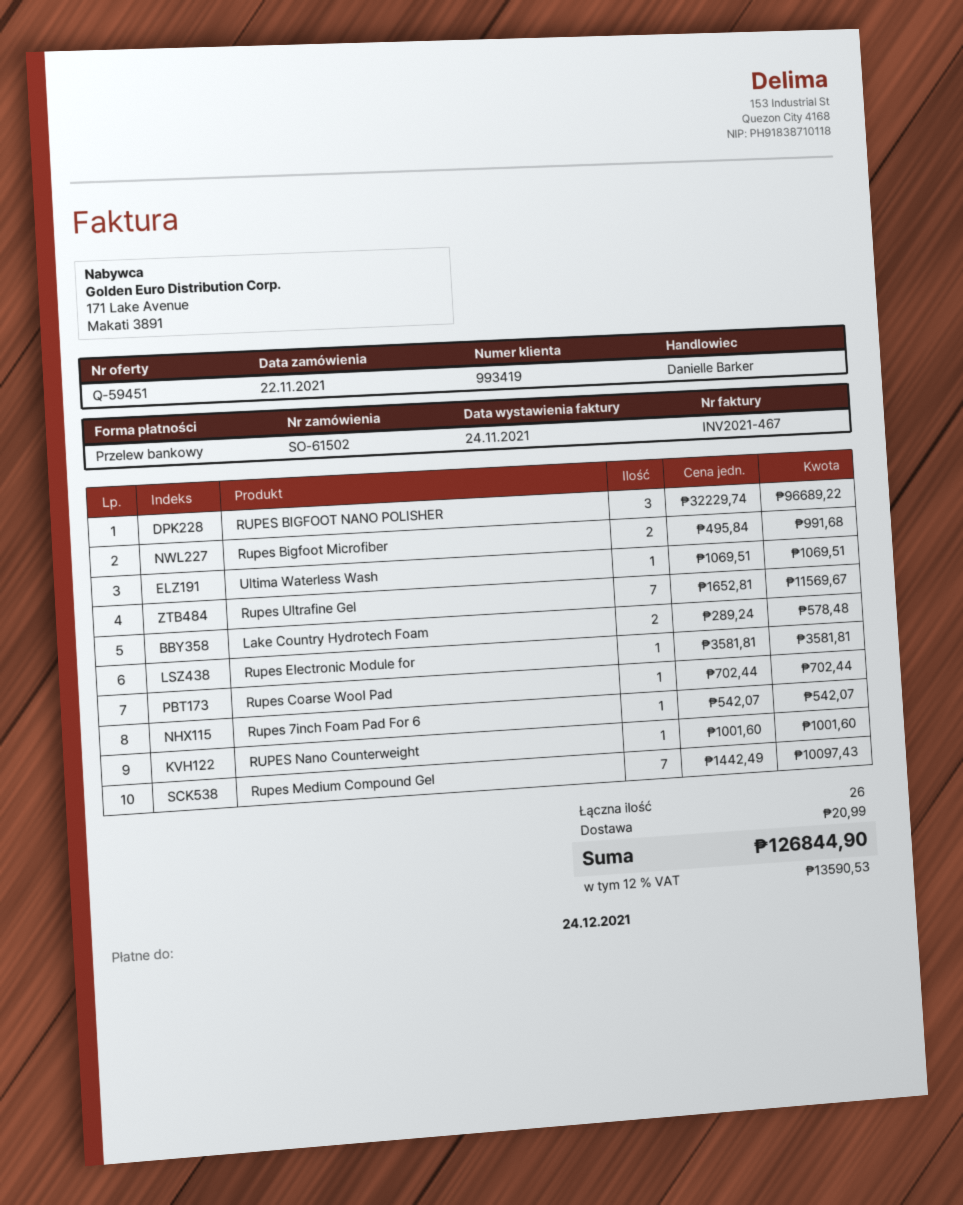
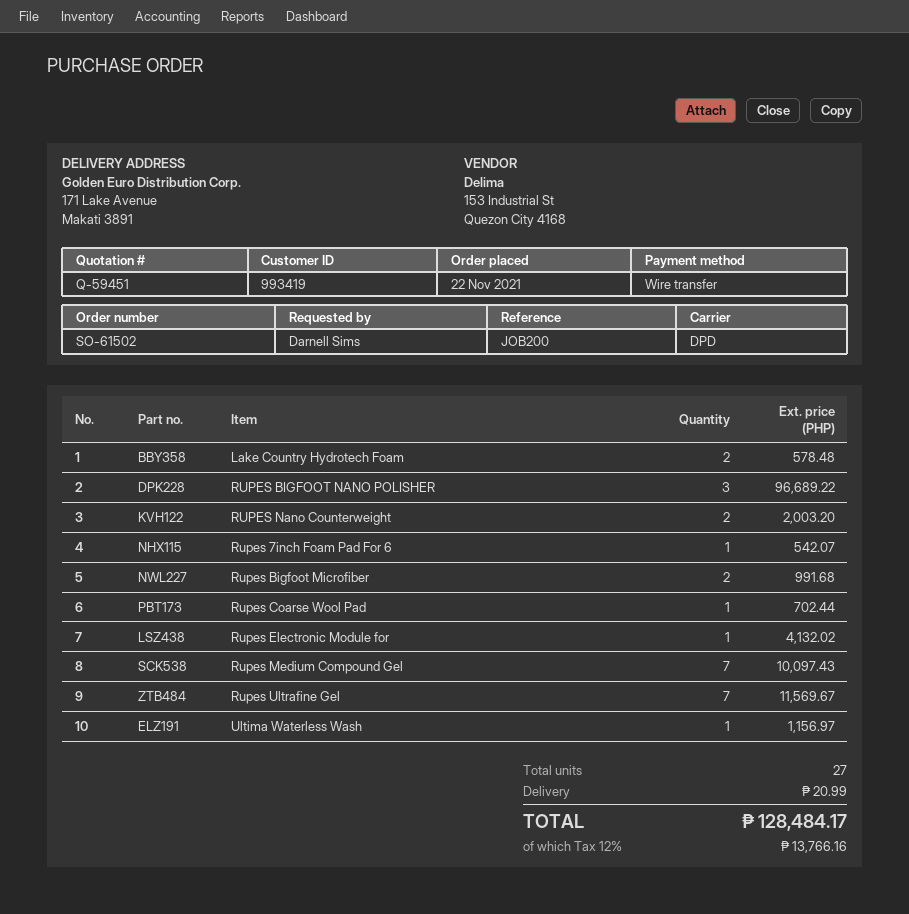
Ultima Waterless Wash: 1 for 1069.51 -> 1 for 1156.97
Rupes Electronic Module for: 1 for 3581.81 -> 1 for 4132.02
RUPES Nano Counterweight: 1 for 1001.60 -> 2 for 2003.20
total quantity: 26 -> 27
tax: 12% = 13590.53 -> 12% = 13766.16
total: 126844.90 -> 128484.17

